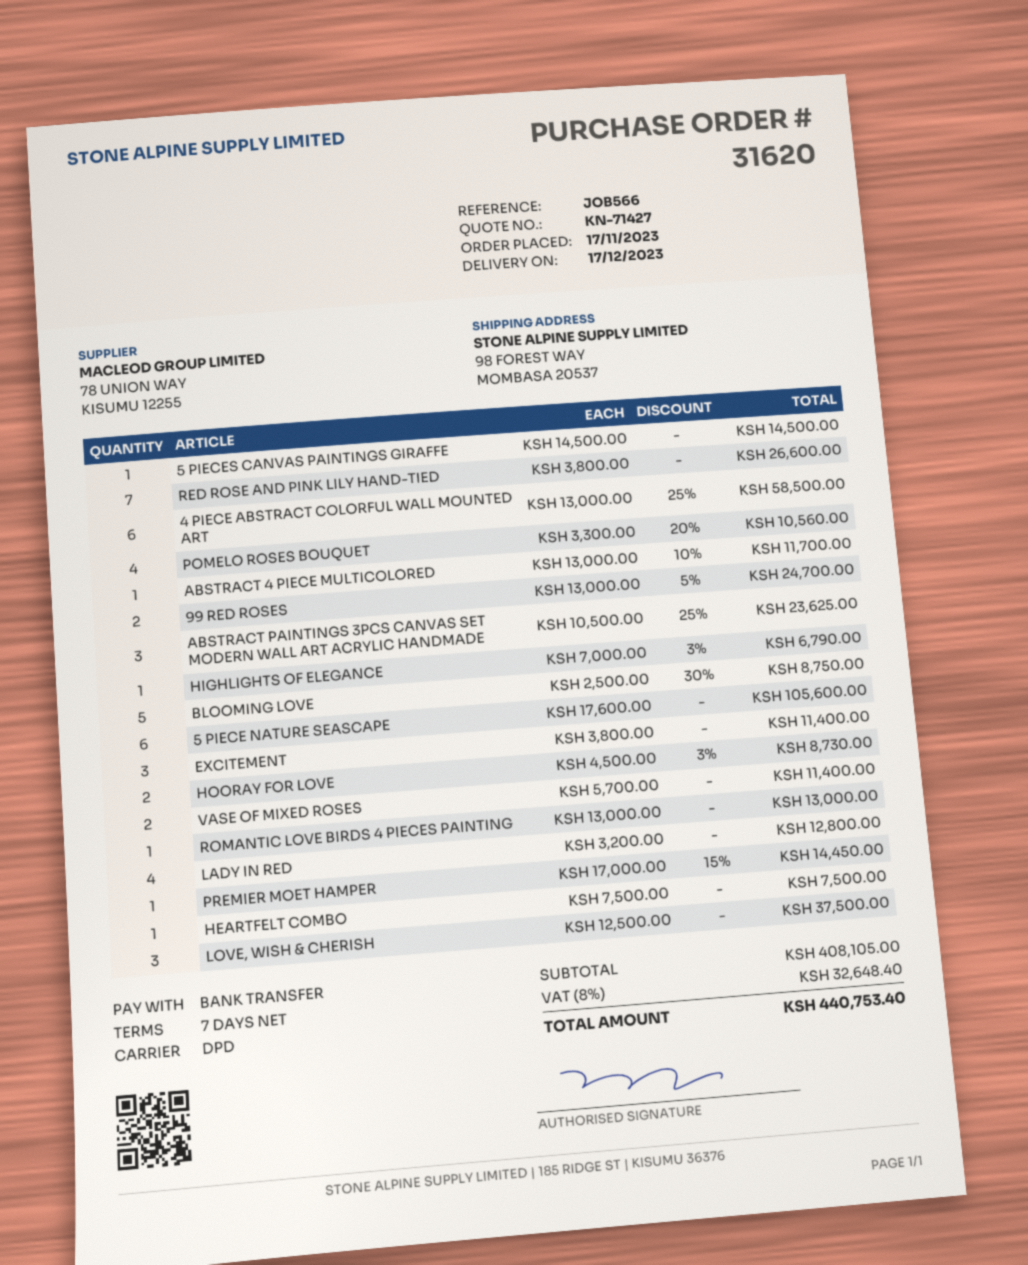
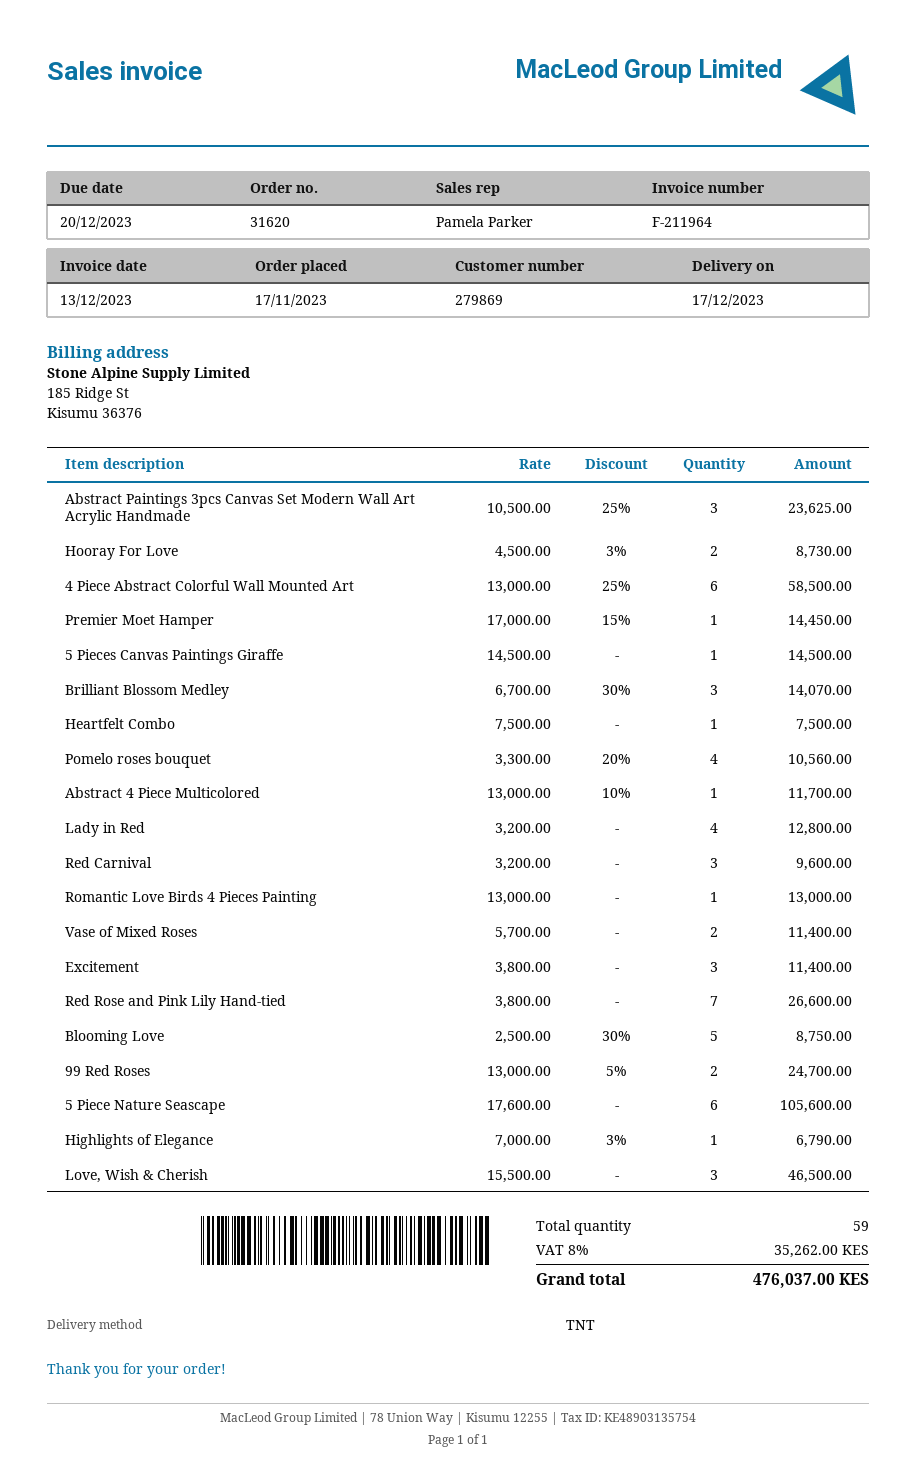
shipping method: DPD -> TNT
LOVE, WISH & CHERISH: 3 x 12500.00 = 37500.00 -> 3 x 15500.00 = 46500.00
Brilliant Blossom Medley: none -> 3 x 6700.00 - 30% = 14070.00
Red Carnival: none -> 3 x 3200.00 = 9600.00
tax: 8% = 32648.40 -> 8% = 35262.00
total: 440753.40 -> 476037.00

